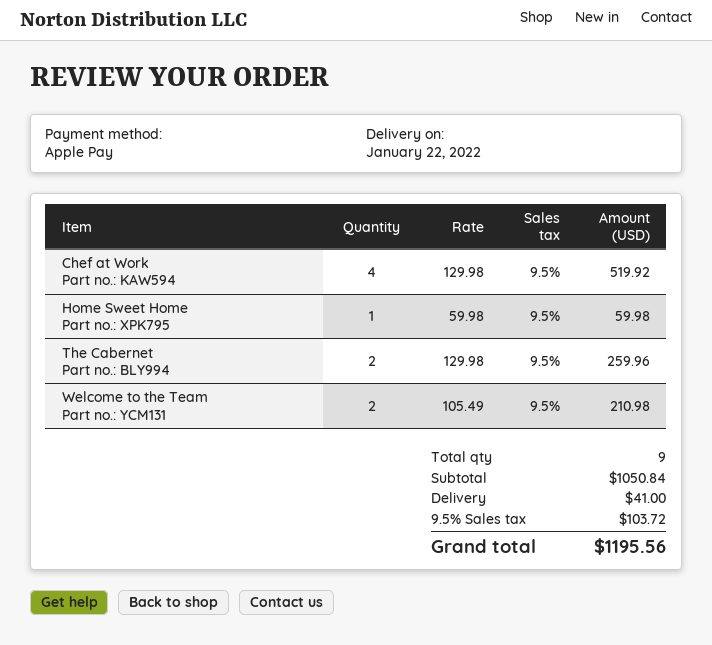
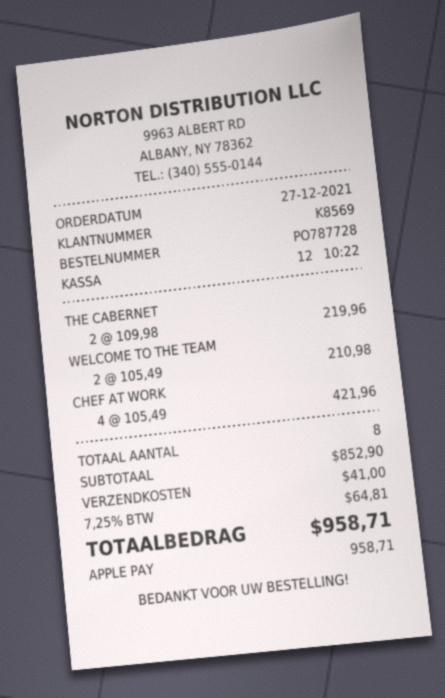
Chef at Work: 4 x 129.98 = 519.92 -> 4 x 105.49 = 421.96
Home Sweet Home: 1 x 59.98 = 59.98 -> none
The Cabernet: 2 x 129.98 = 259.96 -> 2 x 109.98 = 219.96
total quantity: 9 -> 8
subtotal: 1050.84 -> 852.90
tax: 9.5% = 103.72 -> 7.25% = 64.81
total: 1195.56 -> 958.71

